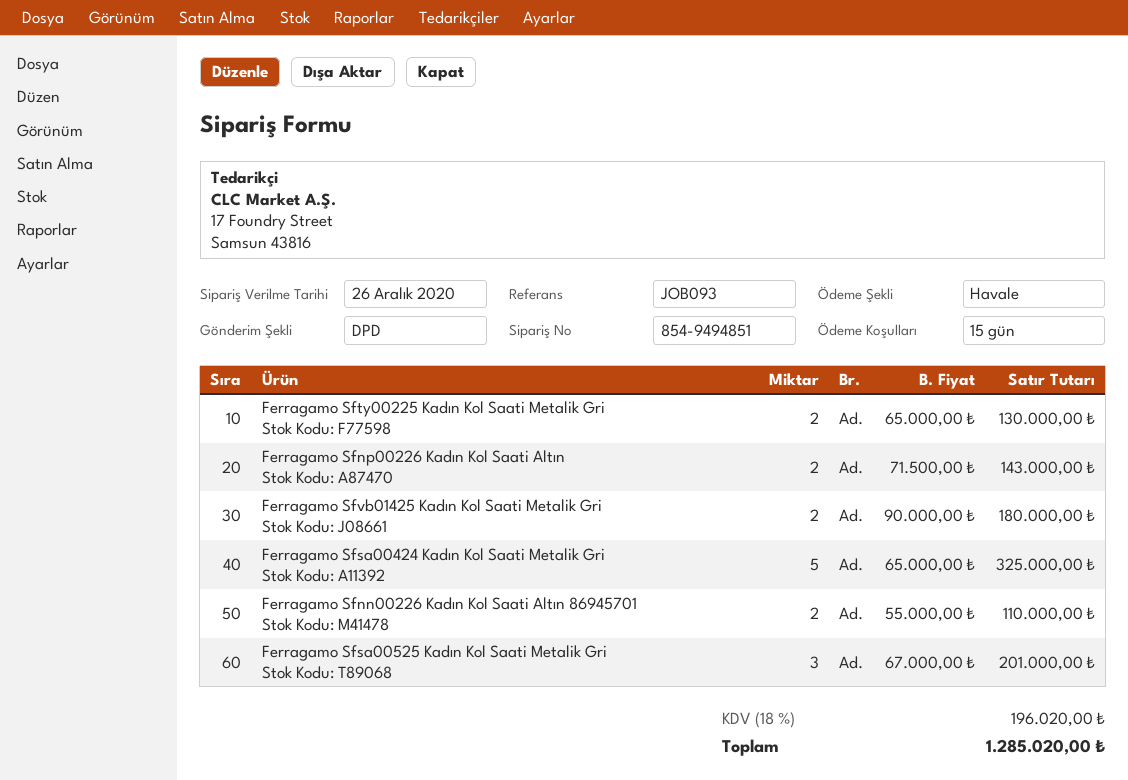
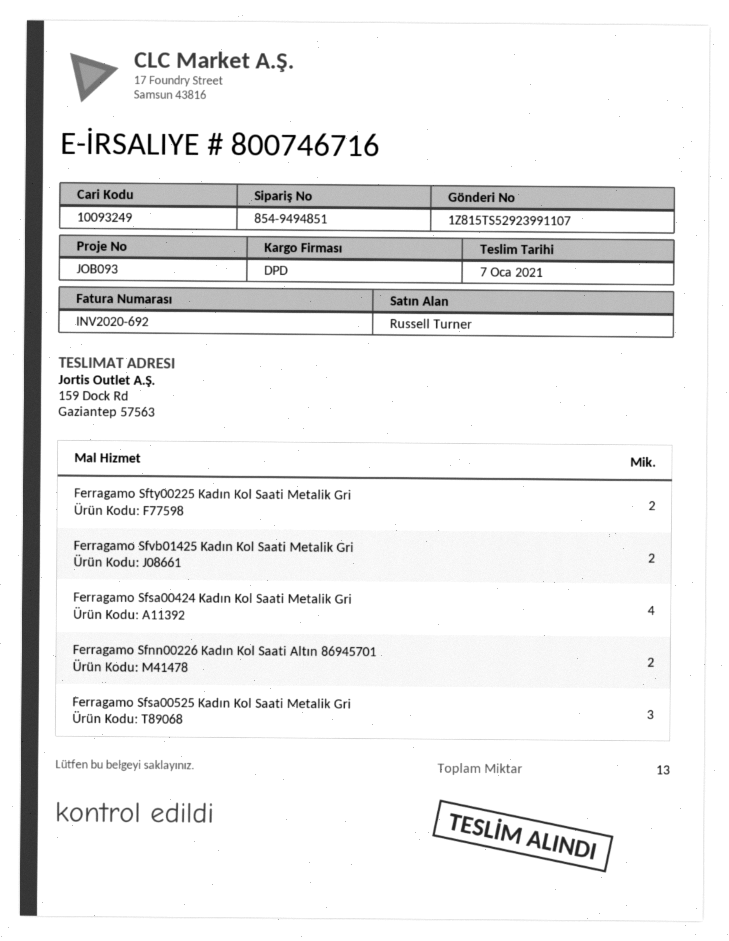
Ferragamo Sfnp00226 Kadın Kol Saati Altın: 2 -> none
Ferragamo Sfsa00424 Kadın Kol Saati Metalik Gri: 5 -> 4

